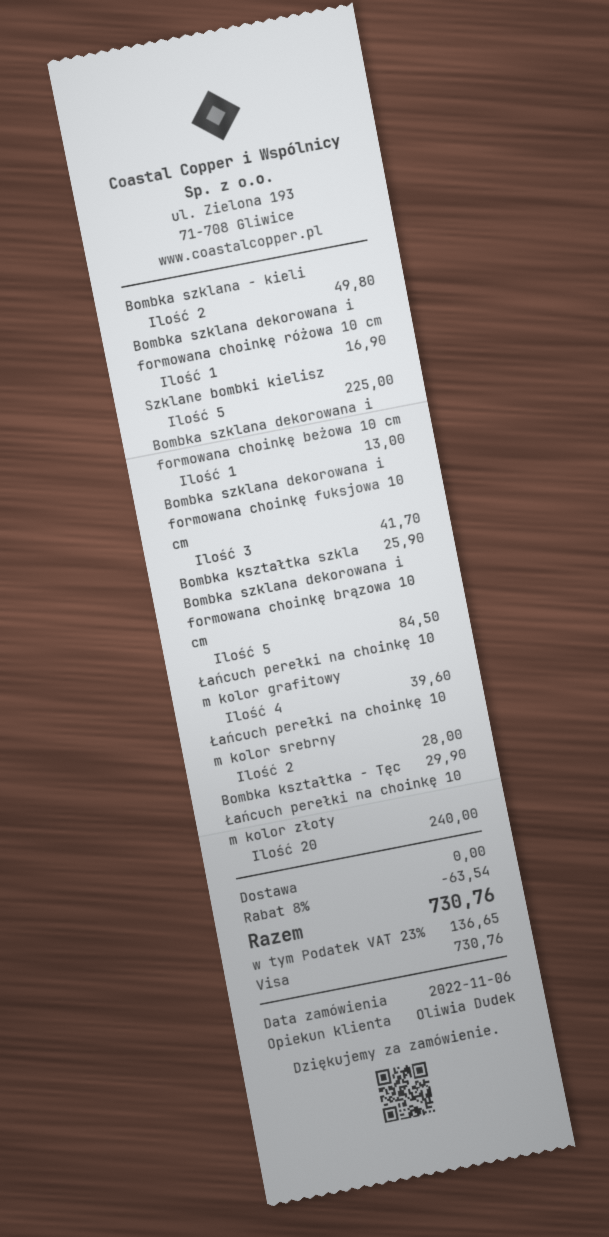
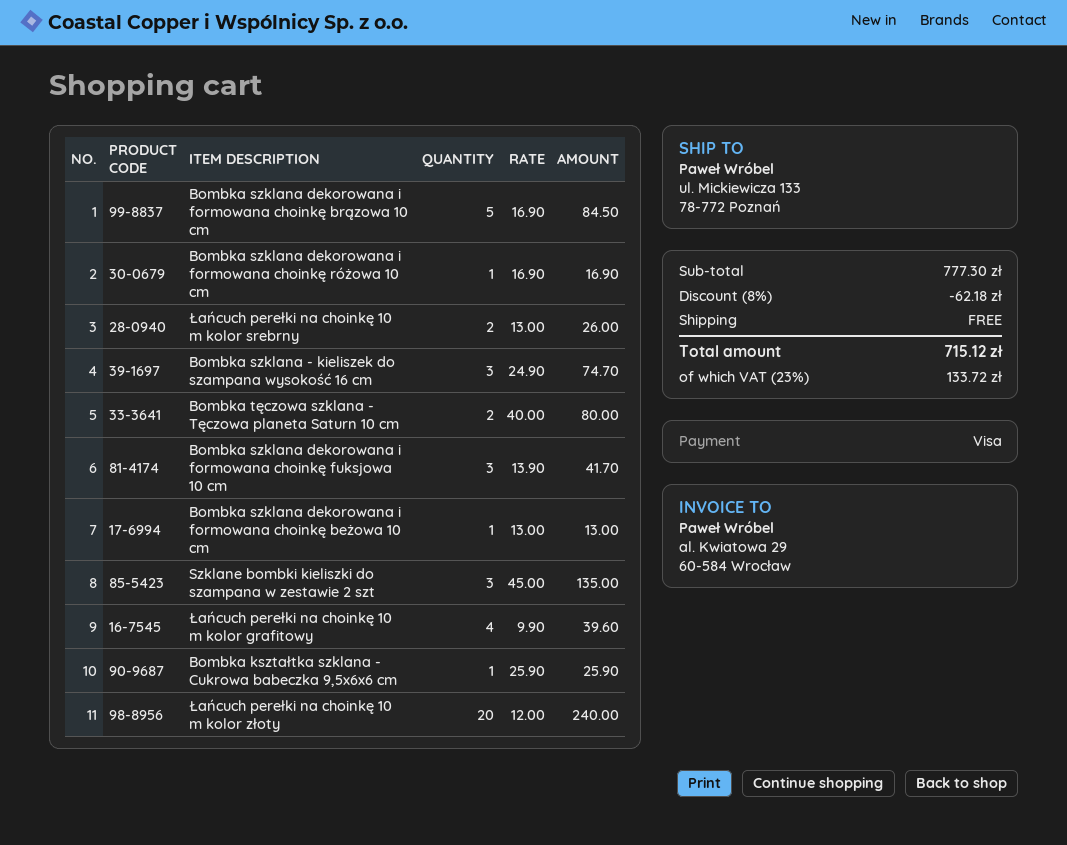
Bombka szklana - kieli: 2 for 49.80 -> 3 for 74.70
Szklane bombki kielisz: 5 for 225.00 -> 3 for 135.00
Łańcuch perełki na choinkę 10 m kolor srebrny: 2 for 28.00 -> 2 for 26.00
Bombka kształtka - Tęc: 1 for 29.90 -> none
Bombka tęczowa szklana - Tęczowa planeta Saturn 10 cm: none -> 2 for 80.00
discount: 8% = 63.54 -> 8% = 62.18
tax: 23% = 136.65 -> 23% = 133.72
total: 730.76 -> 715.12

